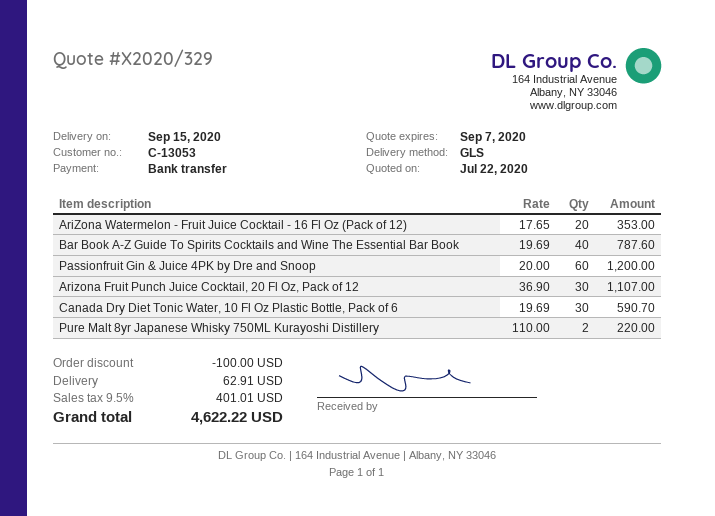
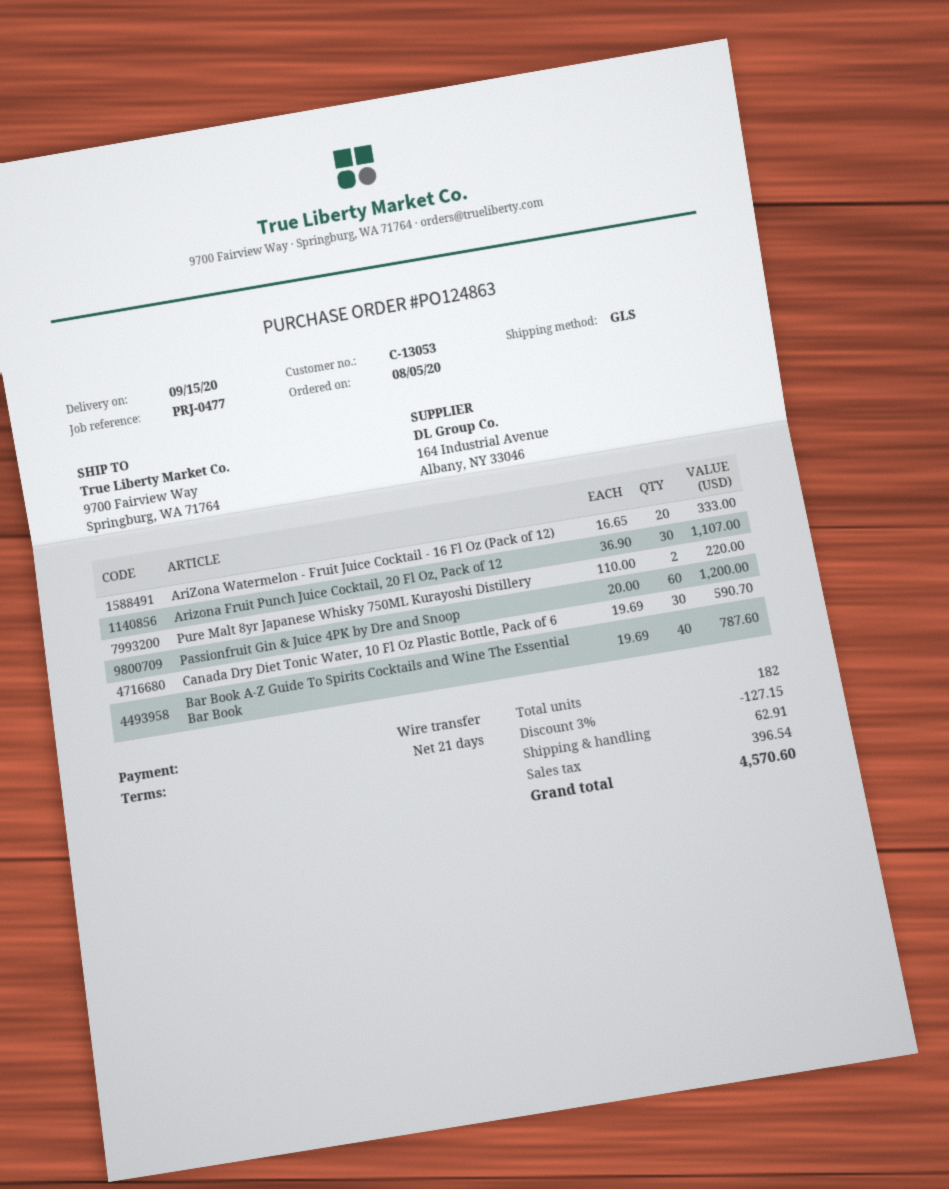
AriZona Watermelon - Fruit Juice Cocktail - 16 Fl Oz (Pack of 12): 20 x 17.65 = 353.00 -> 20 x 16.65 = 333.00
discount: 100.00 -> 127.15
tax: 401.01 -> 396.54
total: 4622.22 -> 4570.60

